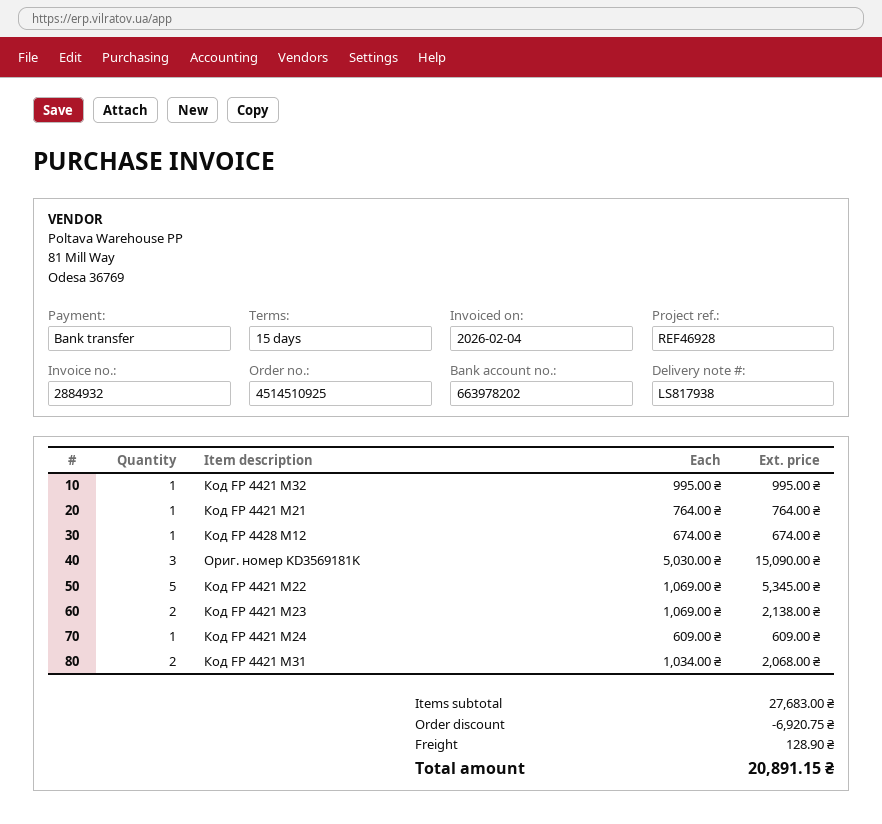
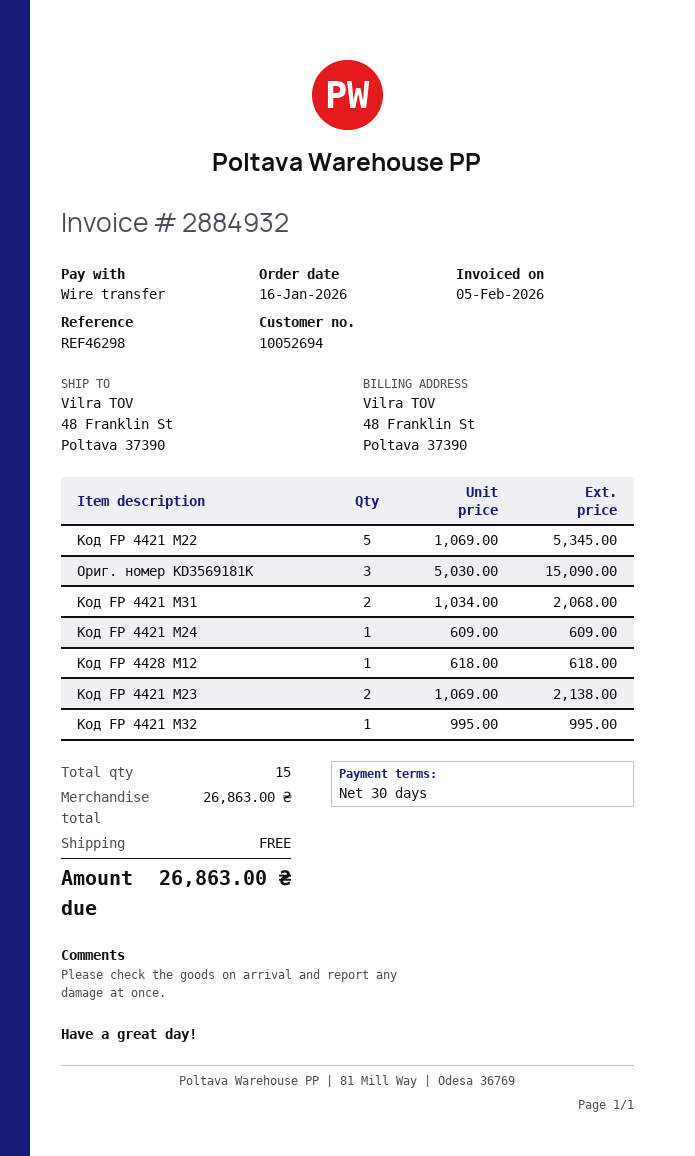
invoice date: 2026-02-04 -> 2026-02-05
payment terms: 15 days -> 30 days
reference: REF46928 -> REF46298
Код FP 4421 M21: 1 x 764.00 = 764.00 -> none
Код FP 4428 M12: 1 x 674.00 = 674.00 -> 1 x 618.00 = 618.00
subtotal: 27683.00 -> 26863.00
discount: 6920.75 -> none
shipping: 128.90 -> 0.00
total: 20891.15 -> 26863.00

